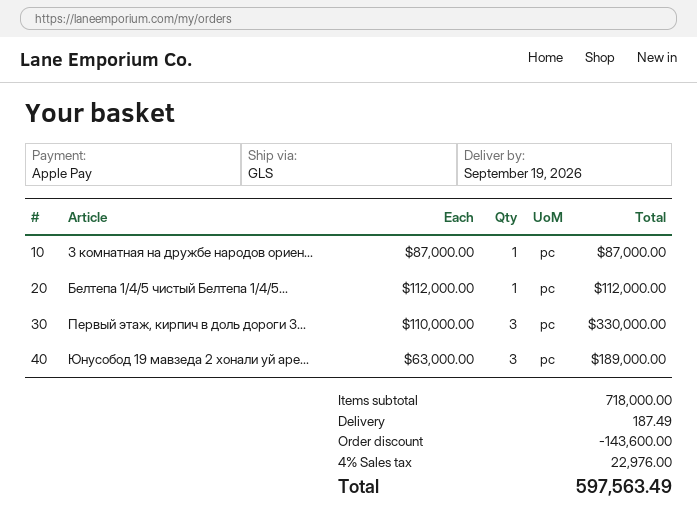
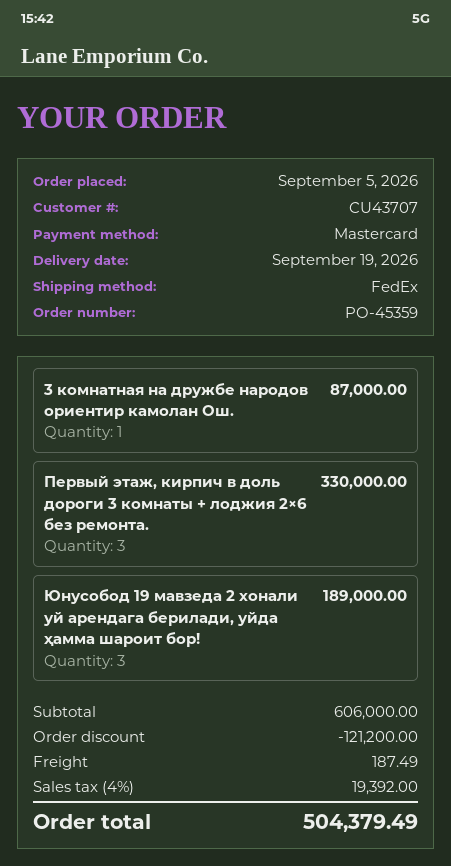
payment method: Apple Pay -> Mastercard
shipping method: GLS -> FedEx
Белтепа 1/4/5 чистый Белтепа 1/4/5...: 1 for 112000.00 -> none
subtotal: 718000.00 -> 606000.00
discount: 143600.00 -> 121200.00
tax: 4% = 22976.00 -> 4% = 19392.00
total: 597563.49 -> 504379.49

